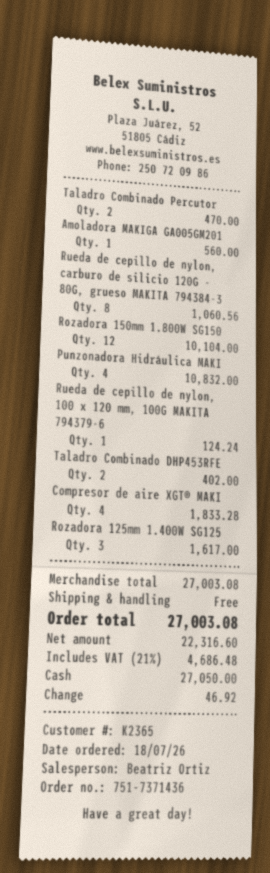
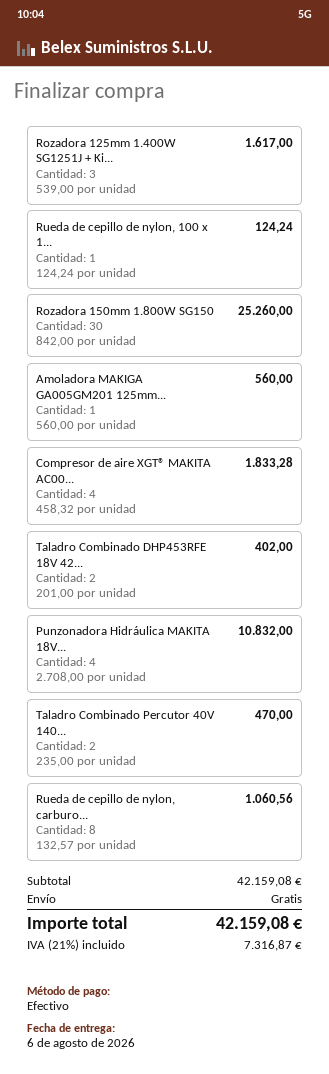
Rozadora 150mm 1.800W SG150: 12 for 10104.00 -> 30 for 25260.00
subtotal: 27003.08 -> 42159.08
tax: 21% = 4686.48 -> 21% = 7316.87
total: 27003.08 -> 42159.08

